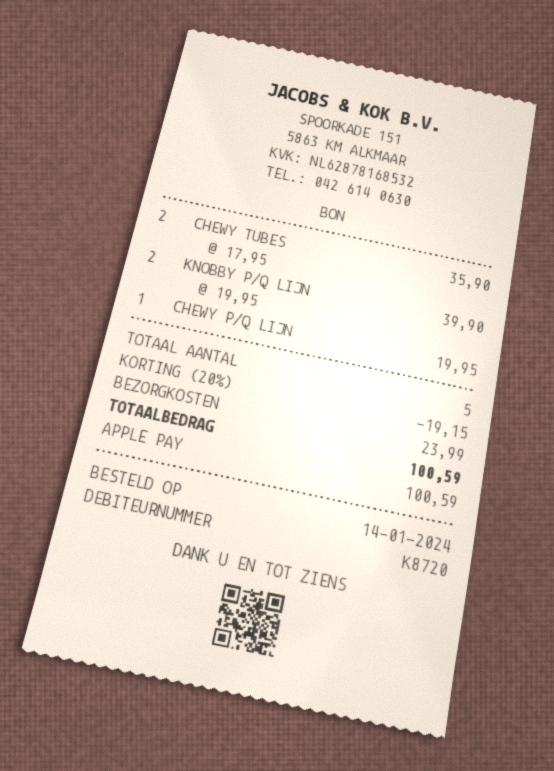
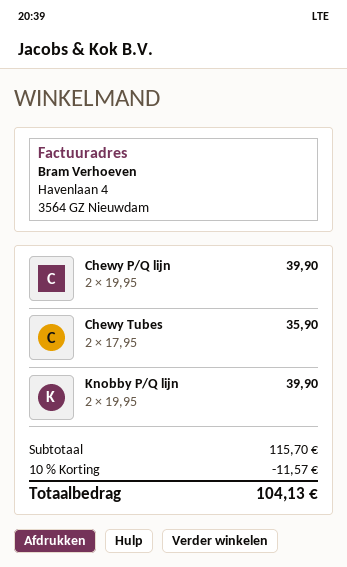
CHEWY P/Q LIJN: 1 x 19.95 = 19.95 -> 2 x 19.95 = 39.90
discount: 20% = 19.15 -> 10% = 11.57
shipping: 23.99 -> none
total: 100.59 -> 104.13

